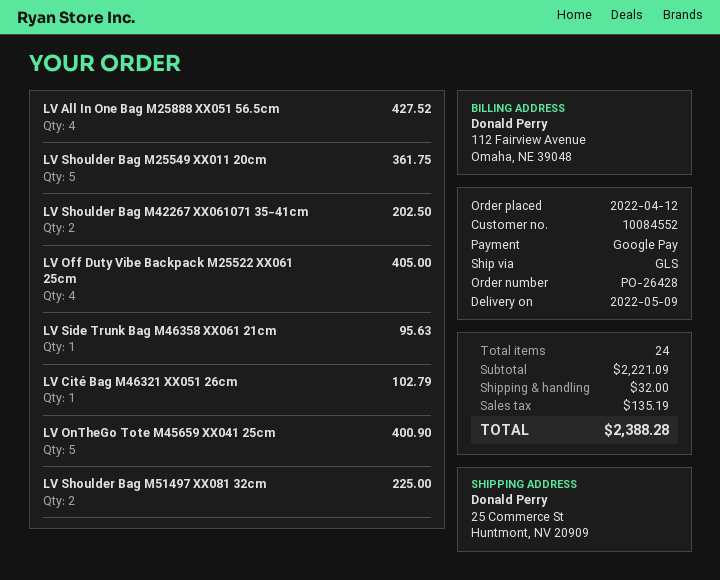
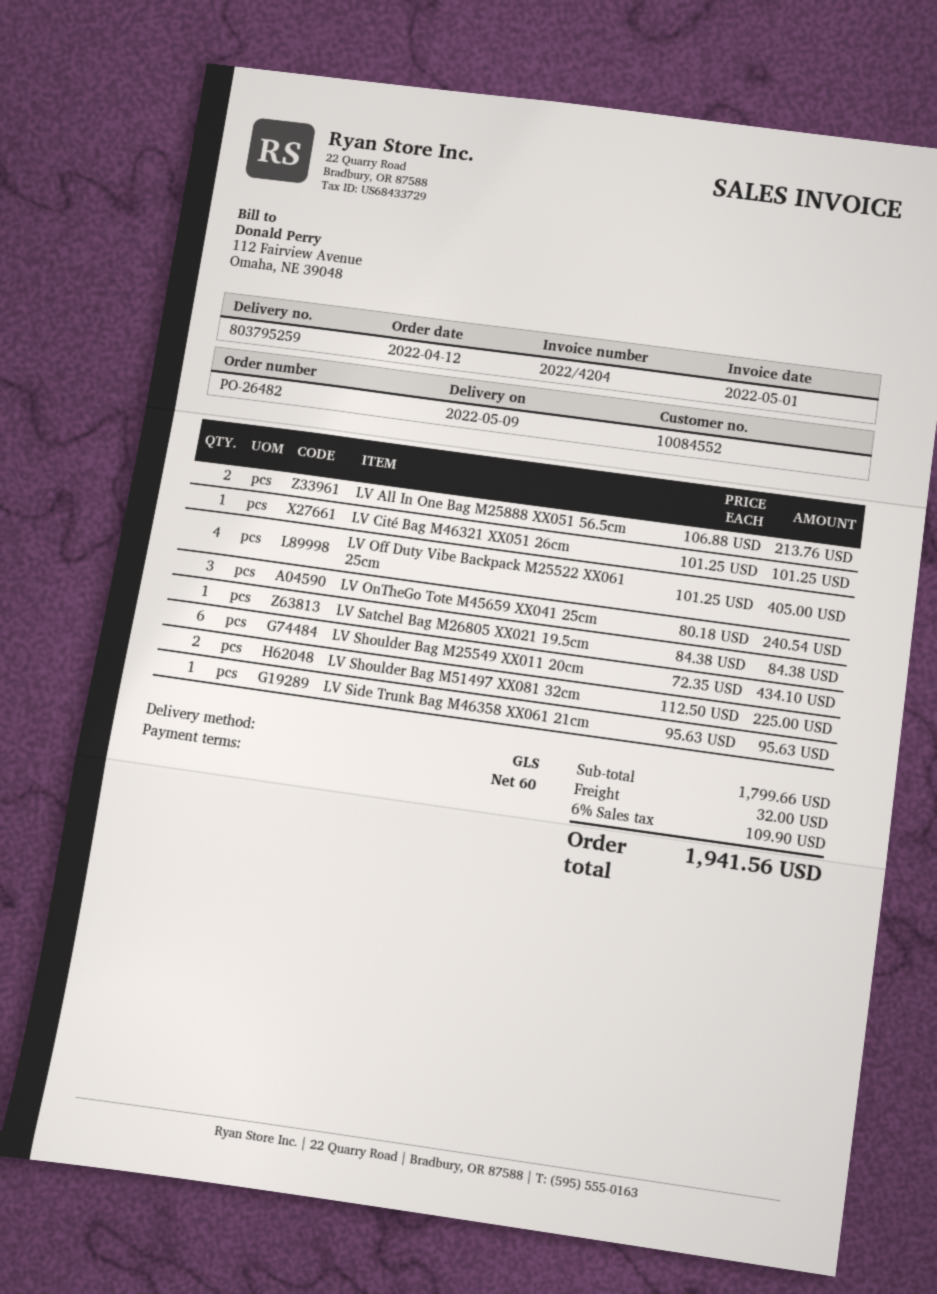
order number: PO-26428 -> PO-26482
LV All In One Bag M25888 XX051 56.5cm: 4 for 427.52 -> 2 for 213.76
LV Shoulder Bag M25549 XX011 20cm: 5 for 361.75 -> 6 for 434.10
LV Shoulder Bag M42267 XX061071 35-41cm: 2 for 202.50 -> none
LV Cité Bag M46321 XX051 26cm: 1 for 102.79 -> 1 for 101.25
LV OnTheGo Tote M45659 XX041 25cm: 5 for 400.90 -> 3 for 240.54
LV Satchel Bag M26805 XX021 19.5cm: none -> 1 for 84.38
subtotal: 2221.09 -> 1799.66
tax: 135.19 -> 109.90
total: 2388.28 -> 1941.56

